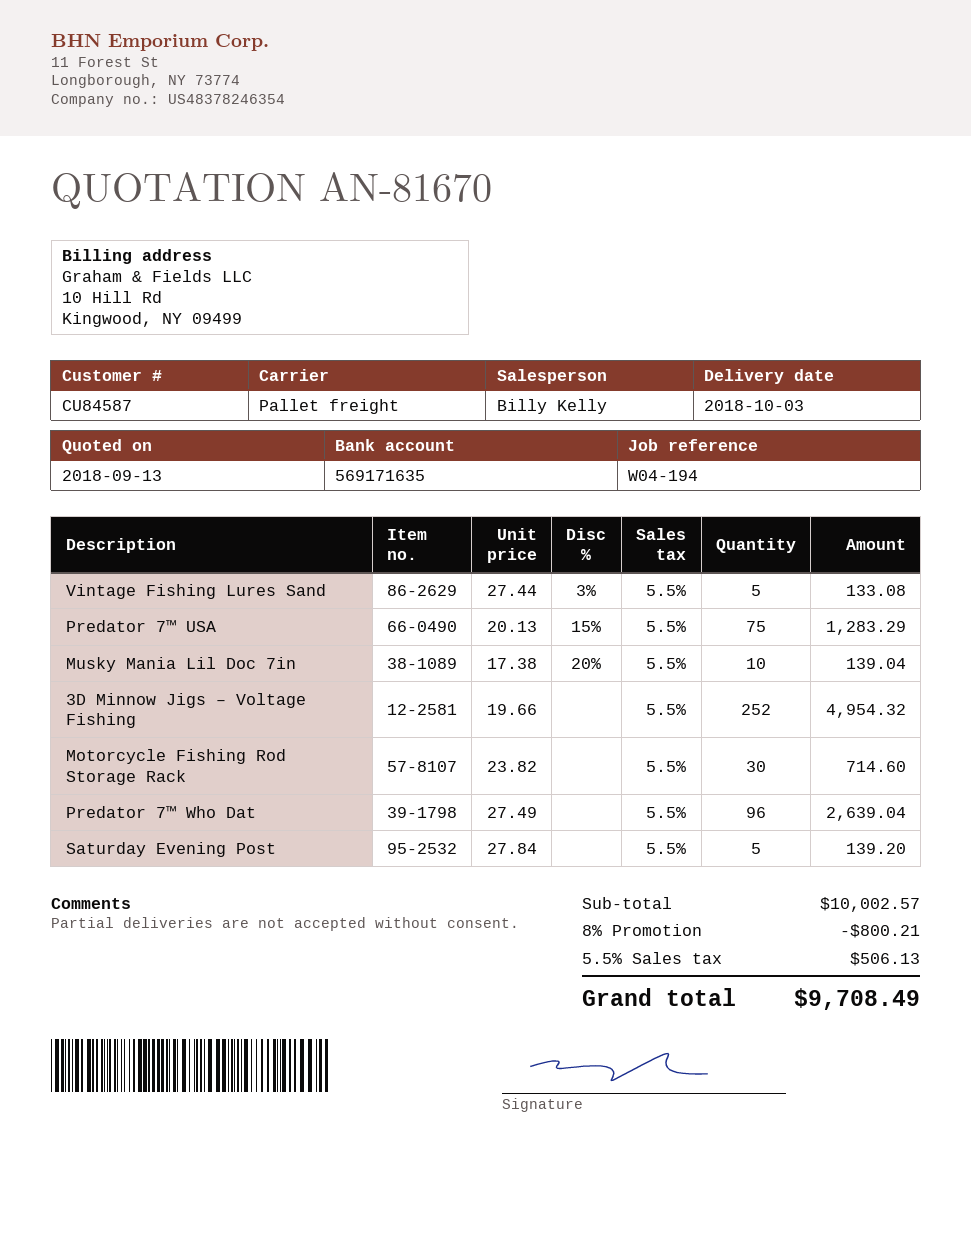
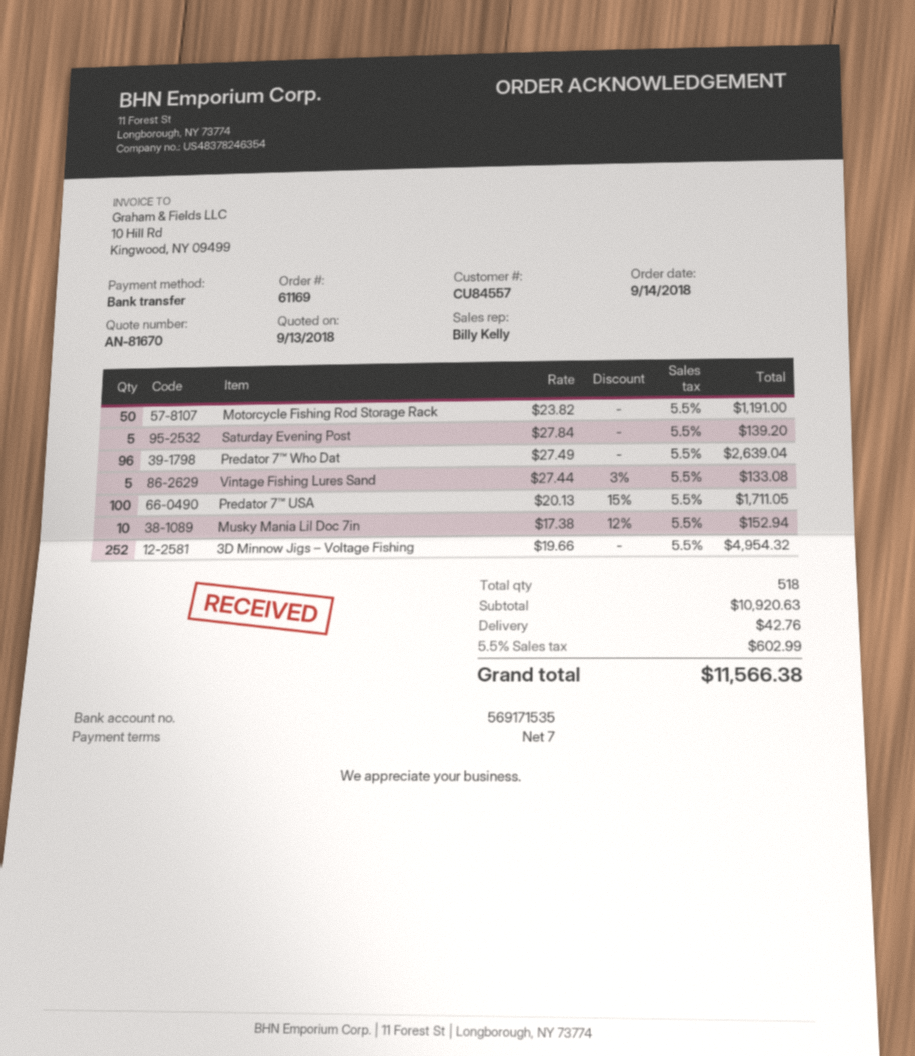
customer number: CU84587 -> CU84557
bank account: 569171635 -> 569171535
Predator 7™ USA: 75 x 20.13 - 15% = 1283.29 -> 100 x 20.13 - 15% = 1711.05
Musky Mania Lil Doc 7in: 10 x 17.38 - 20% = 139.04 -> 10 x 17.38 - 12% = 152.94
Motorcycle Fishing Rod Storage Rack: 30 x 23.82 = 714.60 -> 50 x 23.82 = 1191.00
subtotal: 10002.57 -> 10920.63
discount: 8% = 800.21 -> none
shipping: none -> 42.76
tax: 5.5% = 506.13 -> 5.5% = 602.99
total: 9708.49 -> 11566.38

